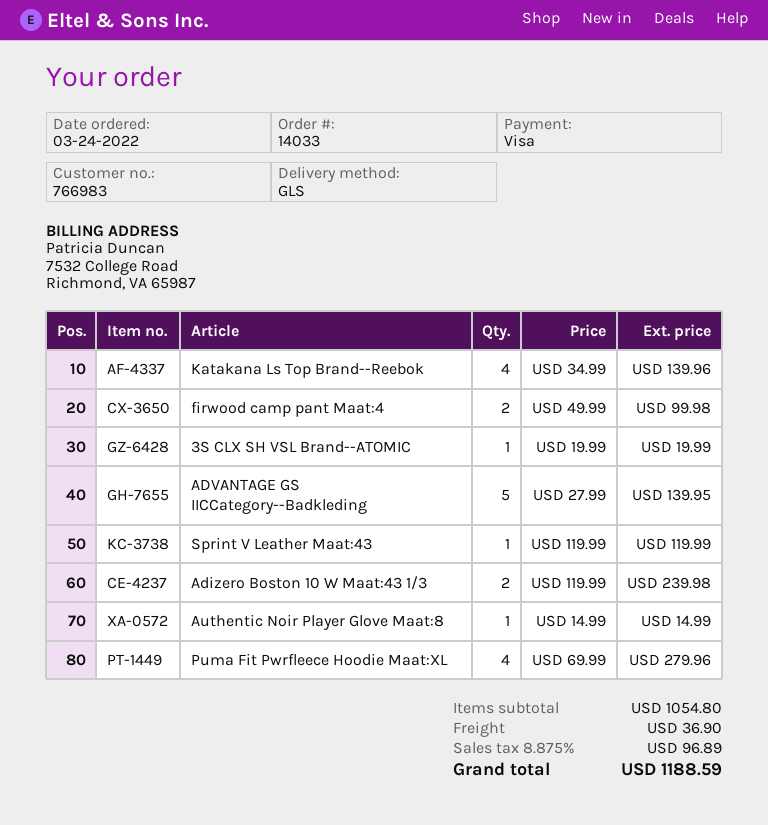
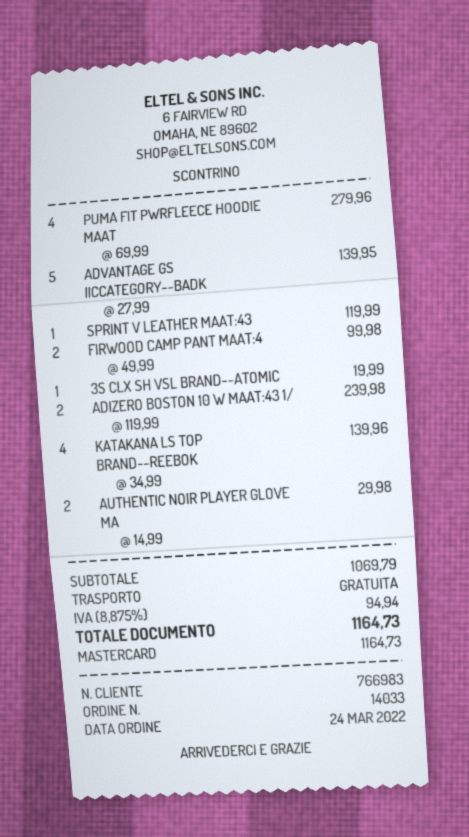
payment method: Visa -> Mastercard
Authentic Noir Player Glove Maat:8: 1 x 14.99 = 14.99 -> 2 x 14.99 = 29.98
subtotal: 1054.80 -> 1069.79
shipping: 36.90 -> 0.00
tax: 8.875% = 96.89 -> 8.875% = 94.94
total: 1188.59 -> 1164.73

